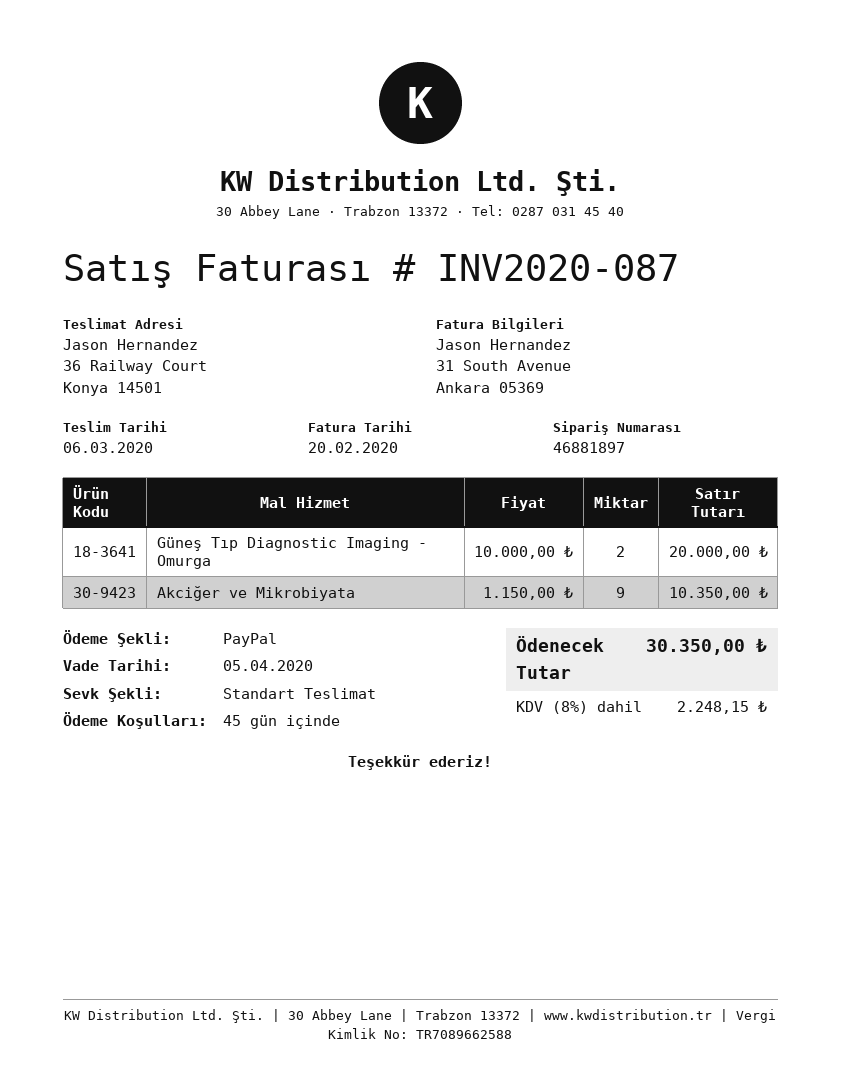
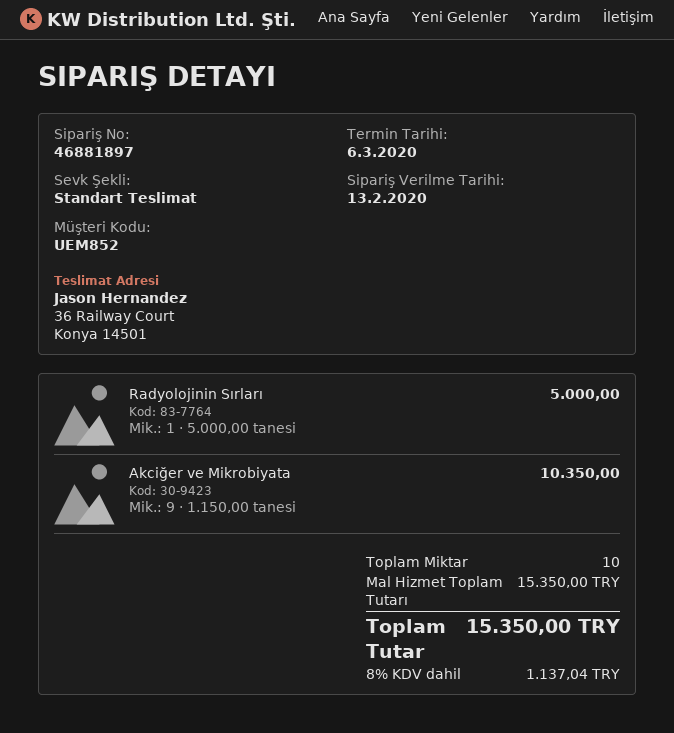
Güneş Tıp Diagnostic Imaging - Omurga: 2 x 10000.00 = 20000.00 -> none
Radyolojinin Sırları: none -> 1 x 5000.00 = 5000.00
tax: 8% = 2248.15 -> 8% = 1137.04
total: 30350.00 -> 15350.00

